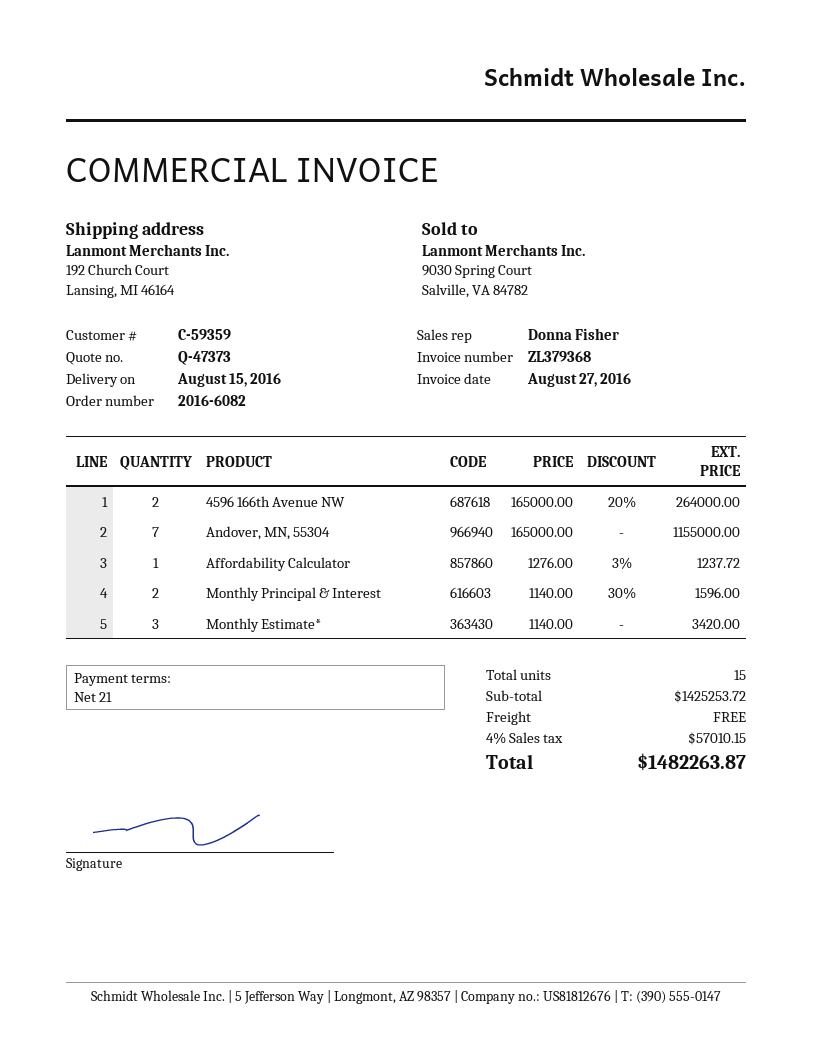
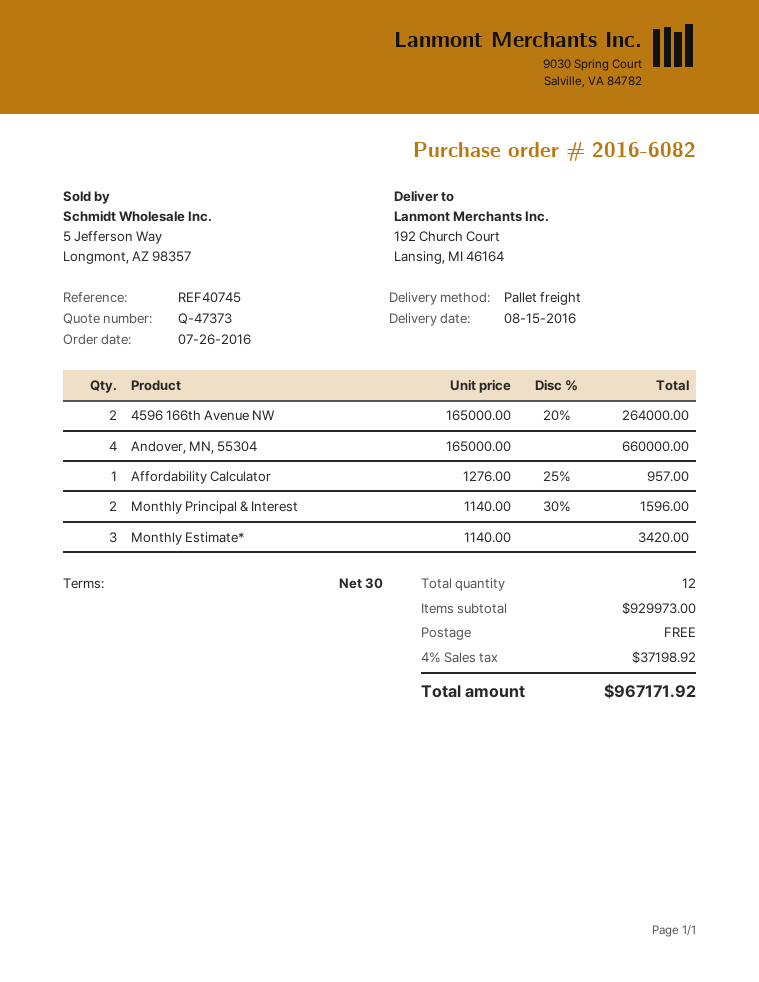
payment terms: 21 days -> 30 days
Andover, MN, 55304: 7 x 165000.00 = 1155000.00 -> 4 x 165000.00 = 660000.00
Affordability Calculator: 1 x 1276.00 - 3% = 1237.72 -> 1 x 1276.00 - 25% = 957.00
total quantity: 15 -> 12
subtotal: 1425253.72 -> 929973.00
tax: 4% = 57010.15 -> 4% = 37198.92
total: 1482263.87 -> 967171.92

